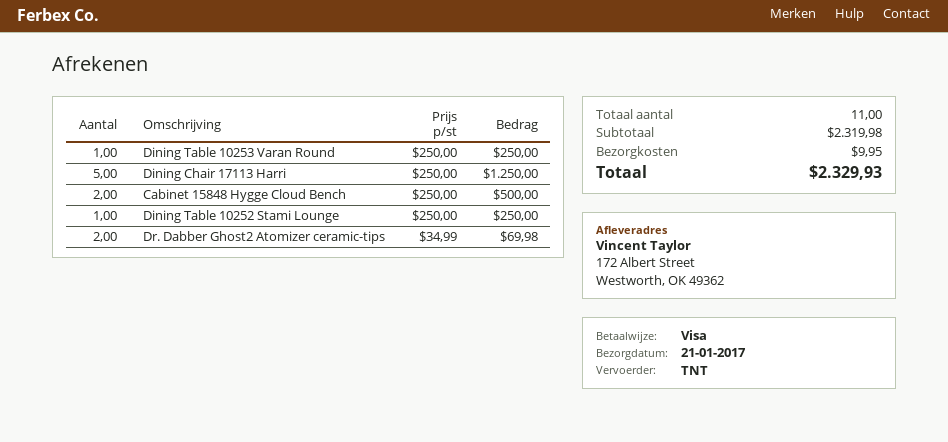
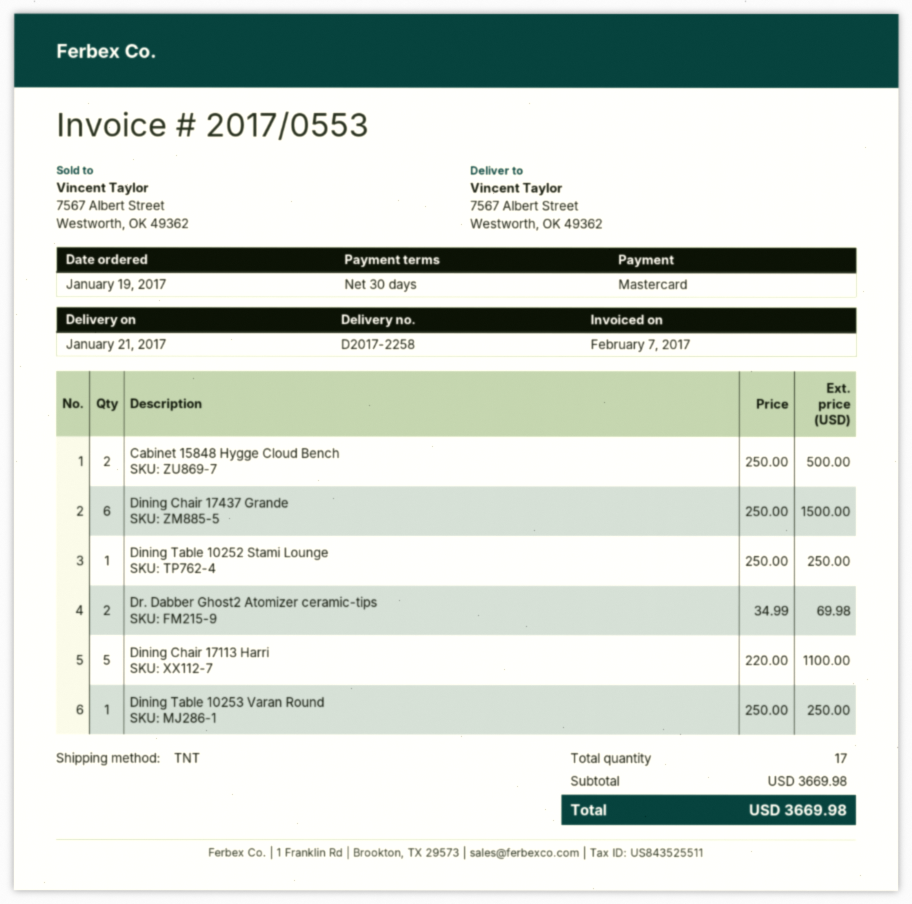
payment method: Visa -> Mastercard
ship to: 172 Albert Street, Westworth, OK 49362 -> 7567 Albert Street, Westworth, OK 49362
Dining Chair 17113 Harri: 5 x 250.00 = 1250.00 -> 5 x 220.00 = 1100.00
Dining Chair 17437 Grande: none -> 6 x 250.00 = 1500.00
total quantity: 11 -> 17
subtotal: 2319.98 -> 3669.98
shipping: 9.95 -> none
total: 2329.93 -> 3669.98

